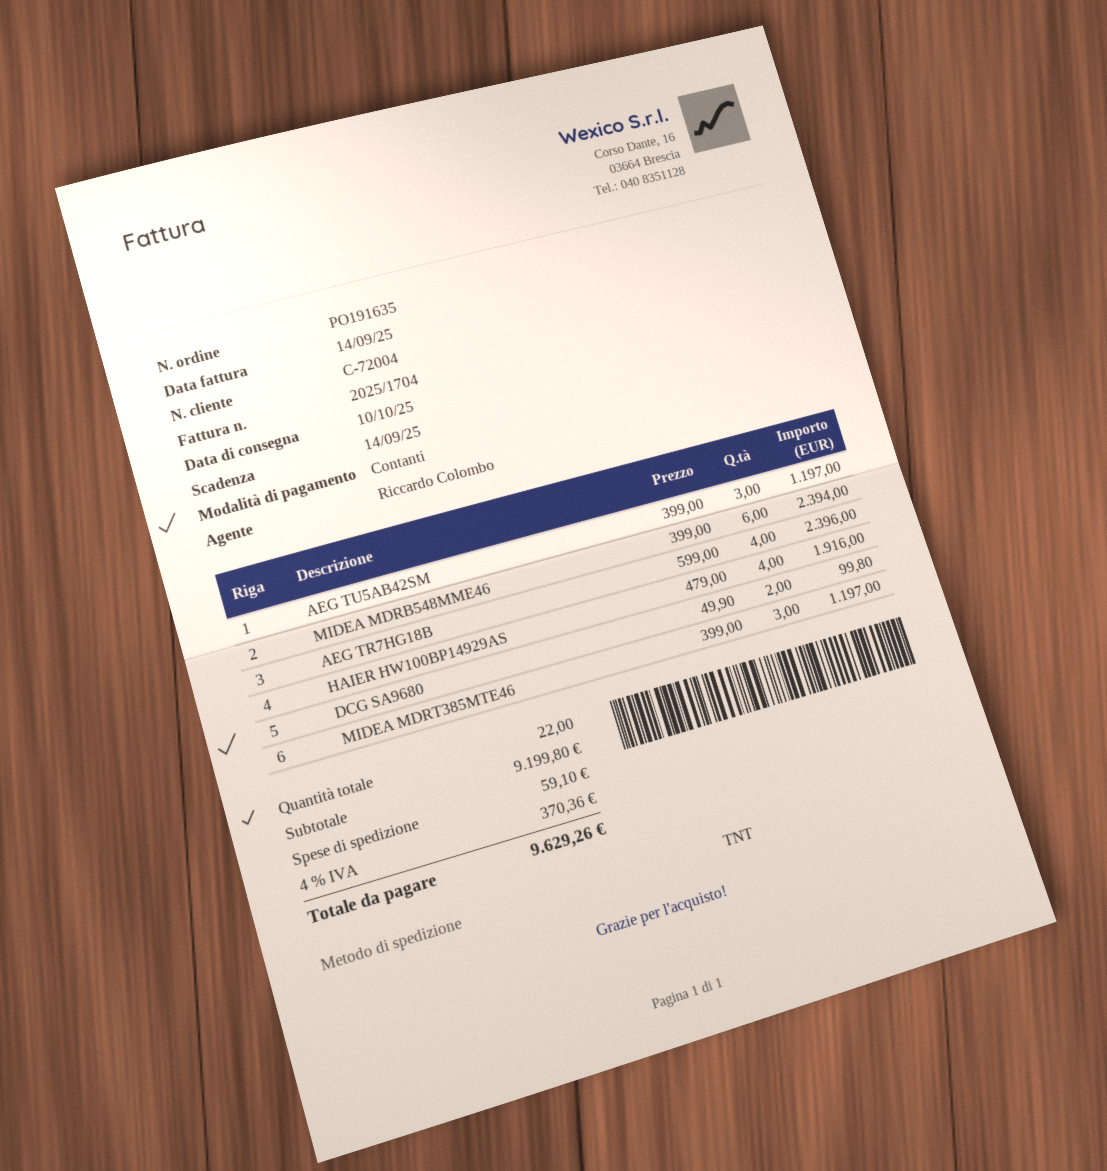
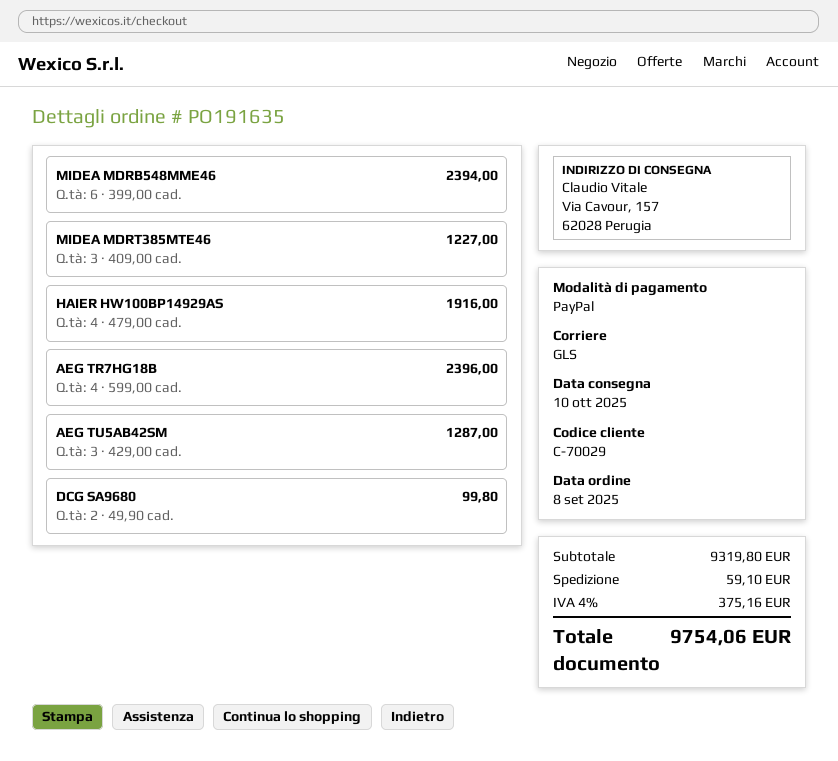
customer number: C-72004 -> C-70029
payment method: cash -> PayPal
shipping method: TNT -> GLS
AEG TU5AB42SM: 3 x 399.00 = 1197.00 -> 3 x 429.00 = 1287.00
MIDEA MDRT385MTE46: 3 x 399.00 = 1197.00 -> 3 x 409.00 = 1227.00
subtotal: 9199.80 -> 9319.80
tax: 4% = 370.36 -> 4% = 375.16
total: 9629.26 -> 9754.06

